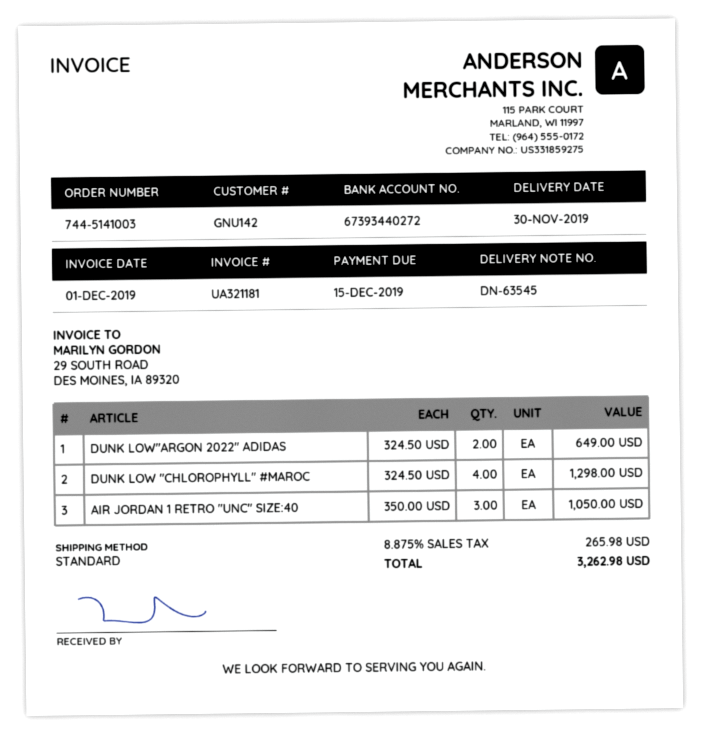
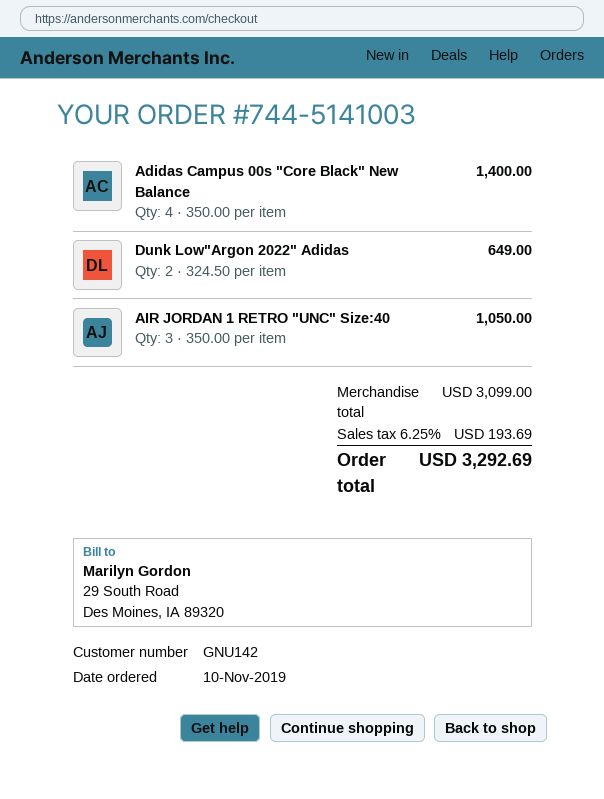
DUNK LOW "CHLOROPHYLL" #MAROC: 4 x 324.50 = 1298.00 -> none
Adidas Campus 00s "Core Black" New Balance: none -> 4 x 350.00 = 1400.00
tax: 8.875% = 265.98 -> 6.25% = 193.69
total: 3262.98 -> 3292.69

